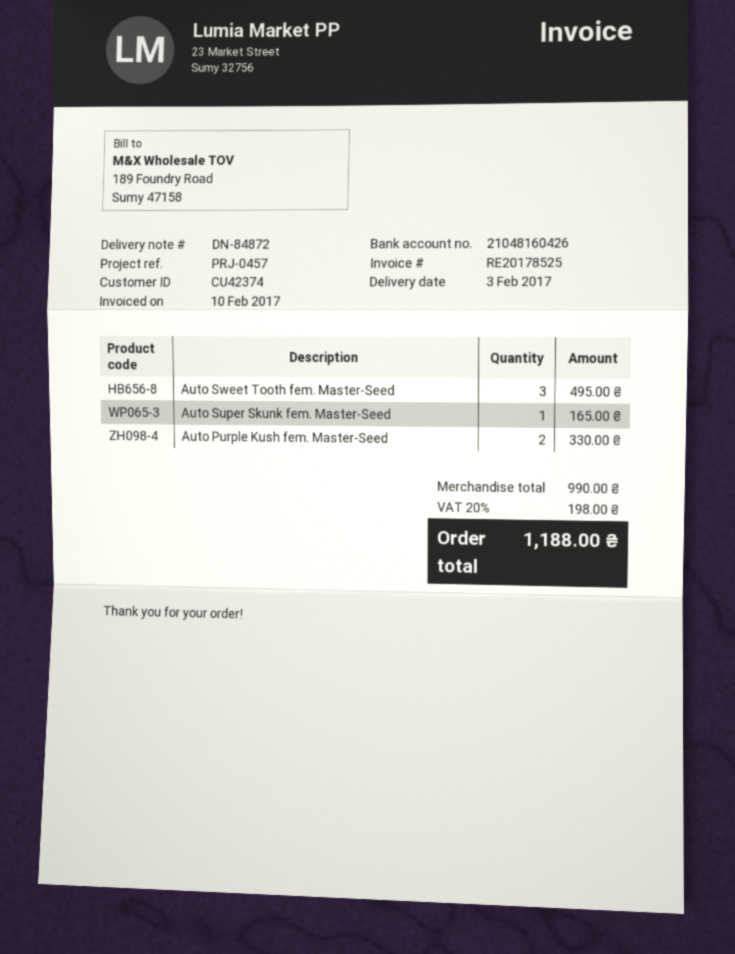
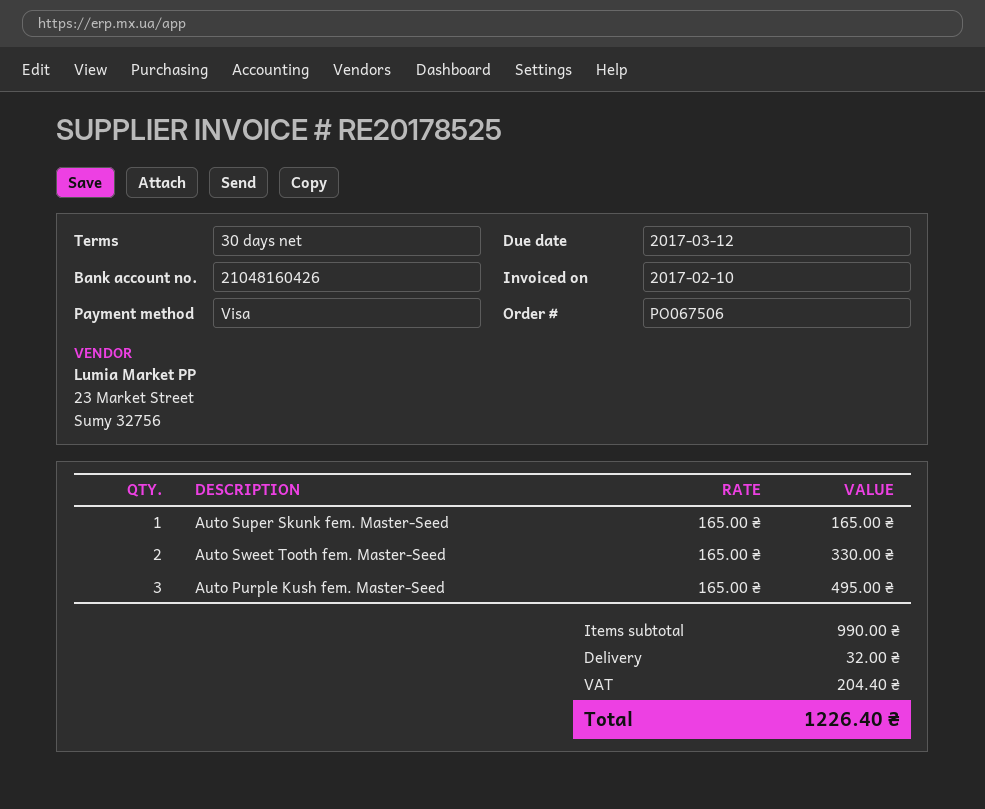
Auto Sweet Tooth fem. Master-Seed: 3 for 495.00 -> 2 for 330.00
Auto Purple Kush fem. Master-Seed: 2 for 330.00 -> 3 for 495.00
shipping: none -> 32.00
tax: 198.00 -> 204.40
total: 1188.00 -> 1226.40

